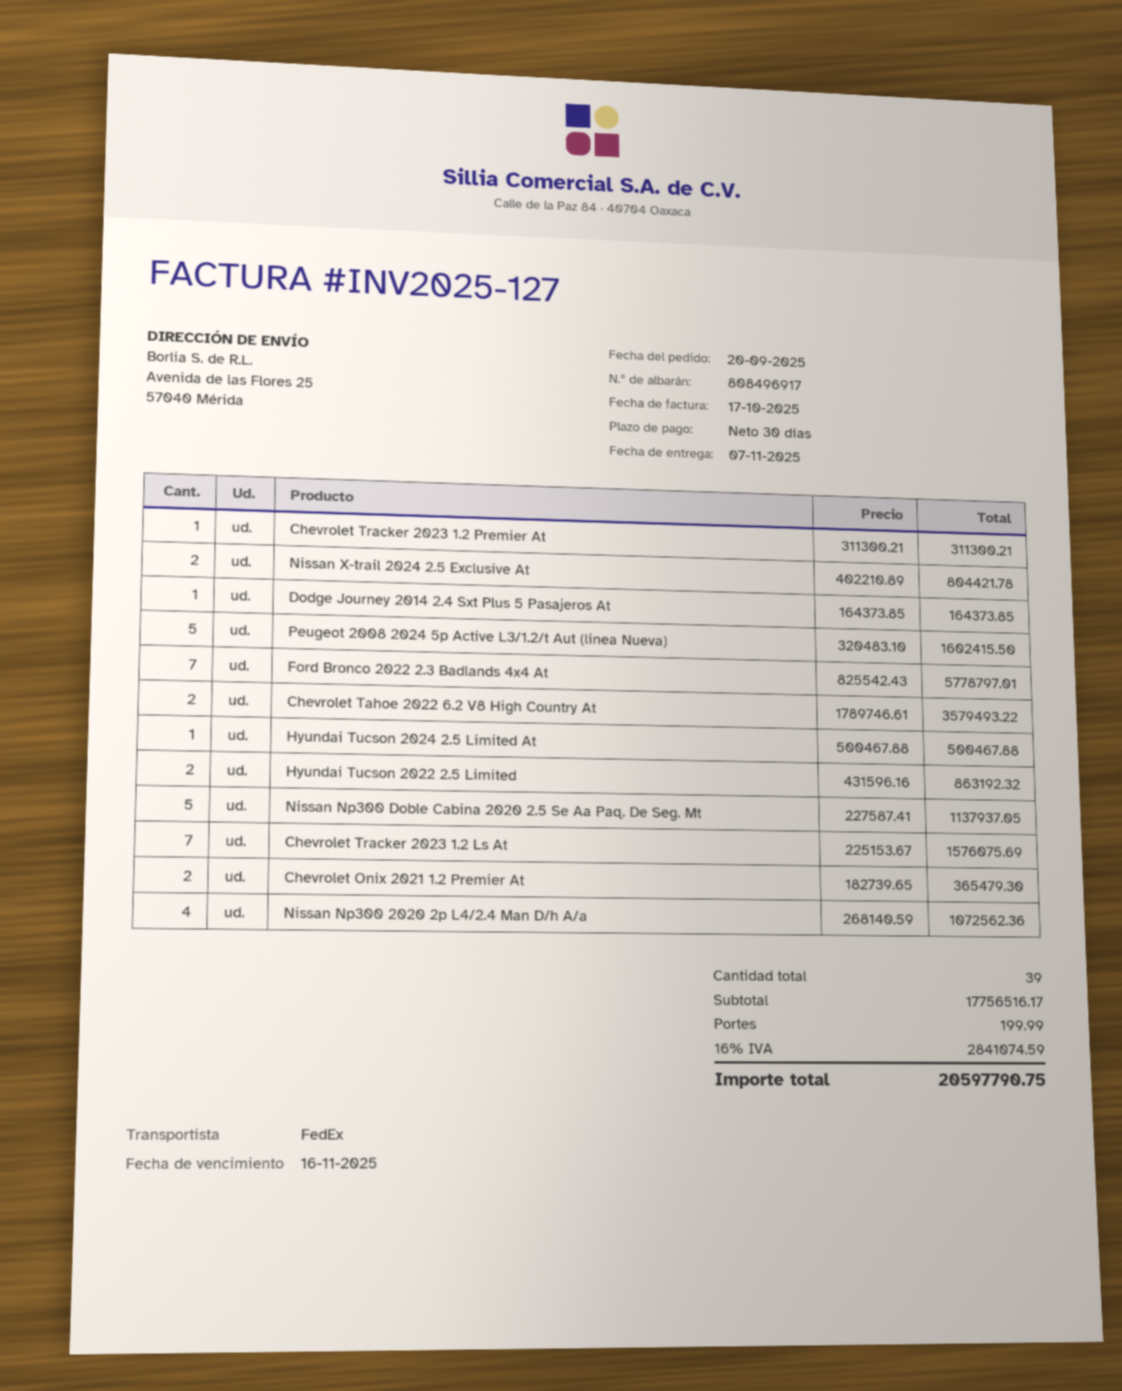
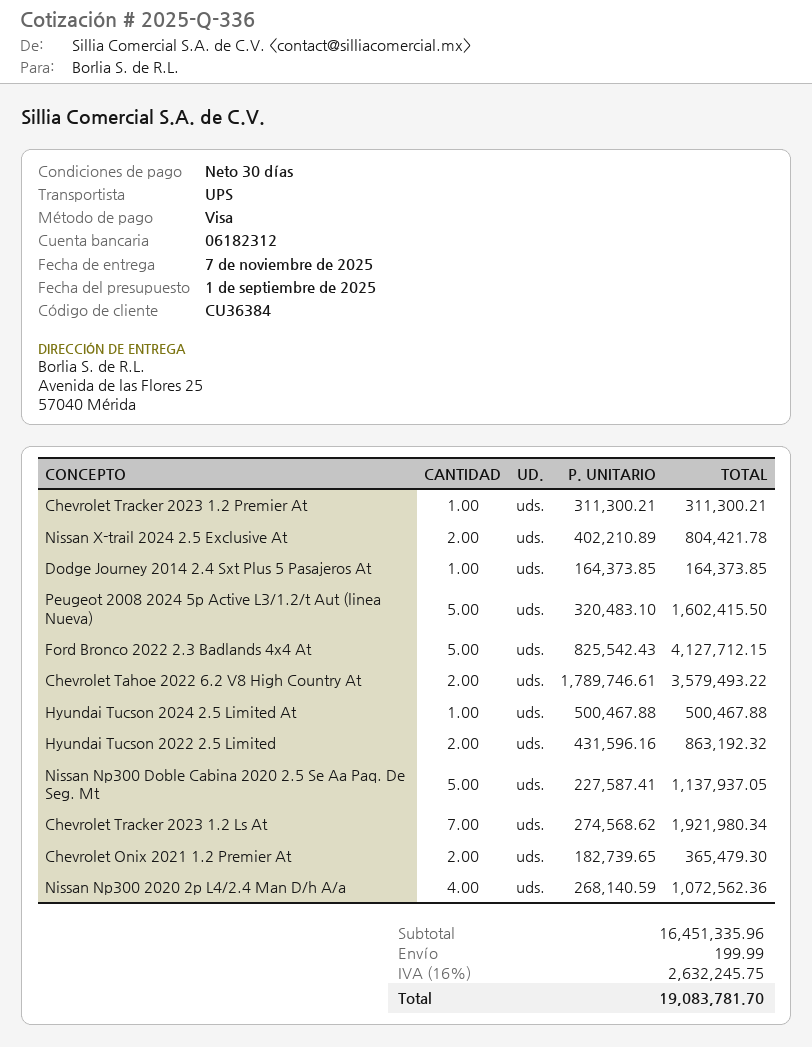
shipping method: FedEx -> UPS
Ford Bronco 2022 2.3 Badlands 4x4 At: 7 x 825542.43 = 5778797.01 -> 5 x 825542.43 = 4127712.15
Chevrolet Tracker 2023 1.2 Ls At: 7 x 225153.67 = 1576075.69 -> 7 x 274568.62 = 1921980.34
subtotal: 17756516.17 -> 16451335.96
tax: 16% = 2841074.59 -> 16% = 2632245.75
total: 20597790.75 -> 19083781.70

